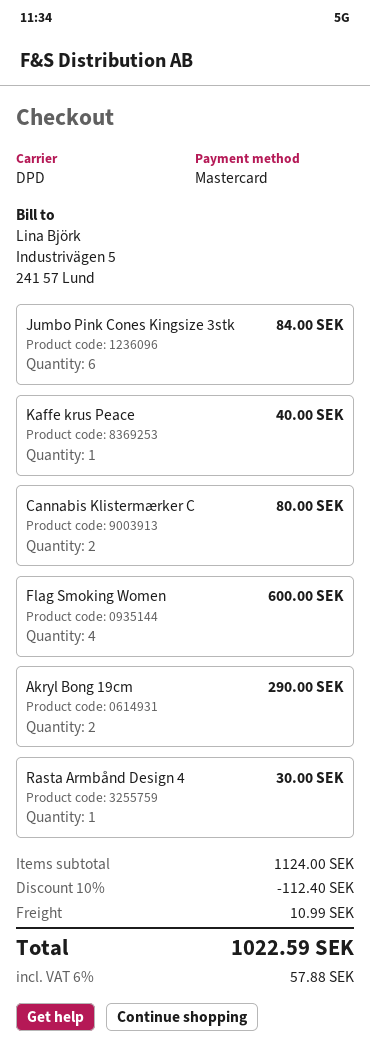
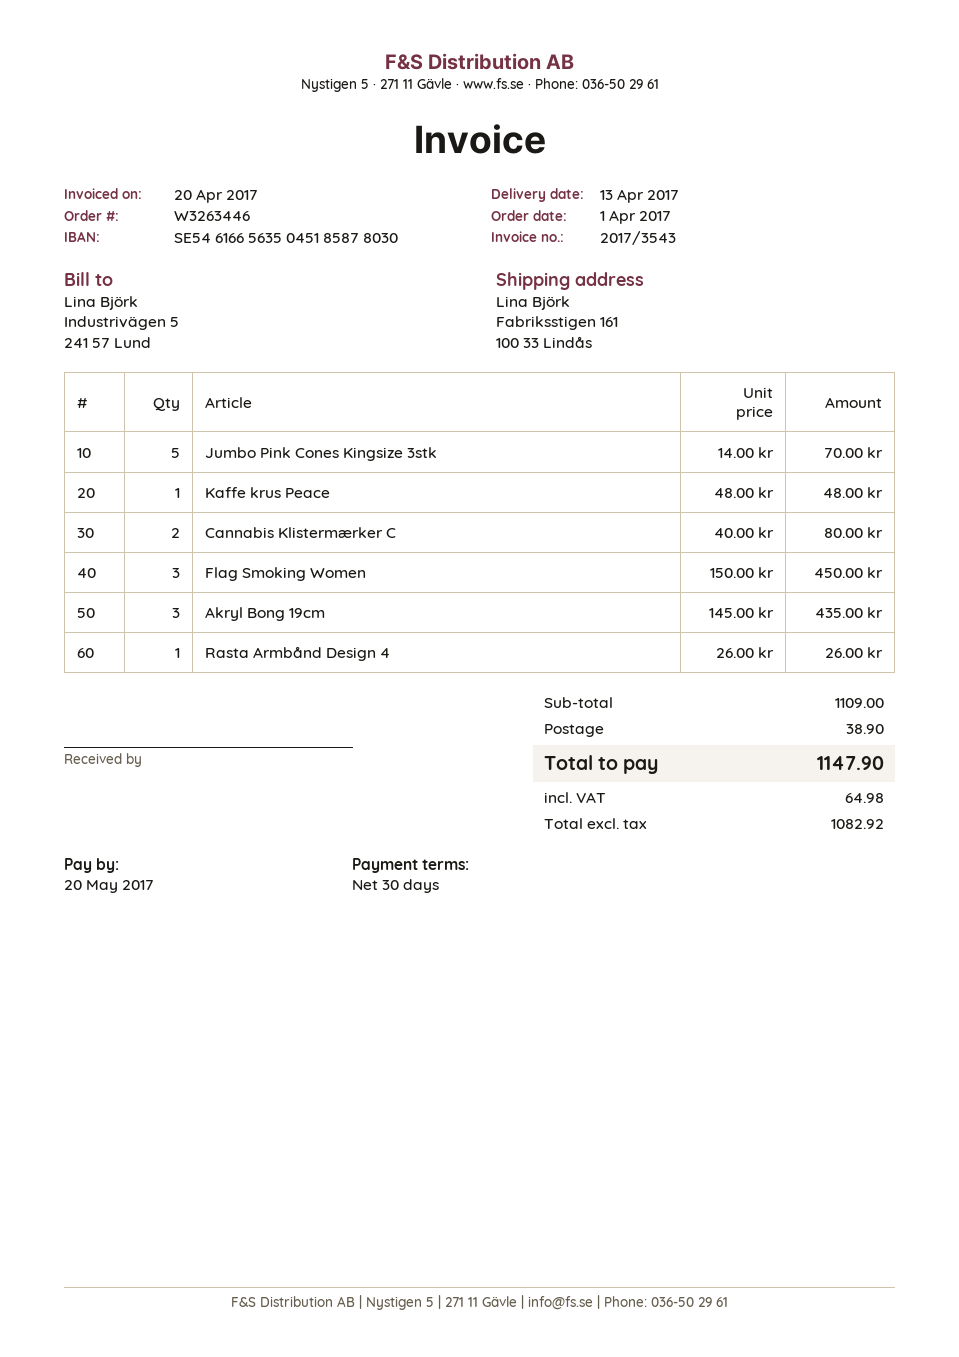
Jumbo Pink Cones Kingsize 3stk: 6 for 84.00 -> 5 for 70.00
Kaffe krus Peace: 1 for 40.00 -> 1 for 48.00
Flag Smoking Women: 4 for 600.00 -> 3 for 450.00
Akryl Bong 19cm: 2 for 290.00 -> 3 for 435.00
Rasta Armbånd Design 4: 1 for 30.00 -> 1 for 26.00
subtotal: 1124.00 -> 1109.00
discount: 10% = 112.40 -> none
shipping: 10.99 -> 38.90
tax: 57.88 -> 64.98
total: 1022.59 -> 1147.90

